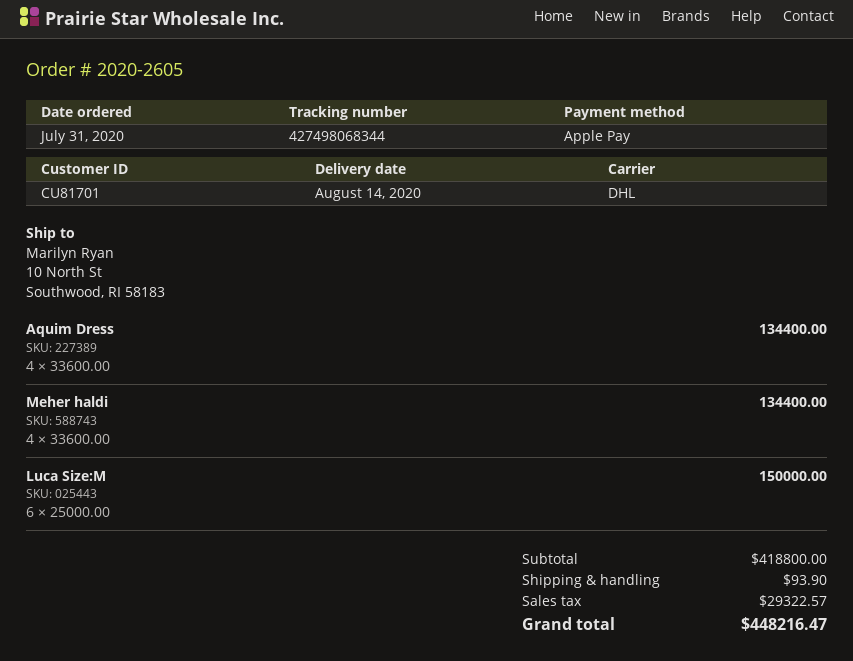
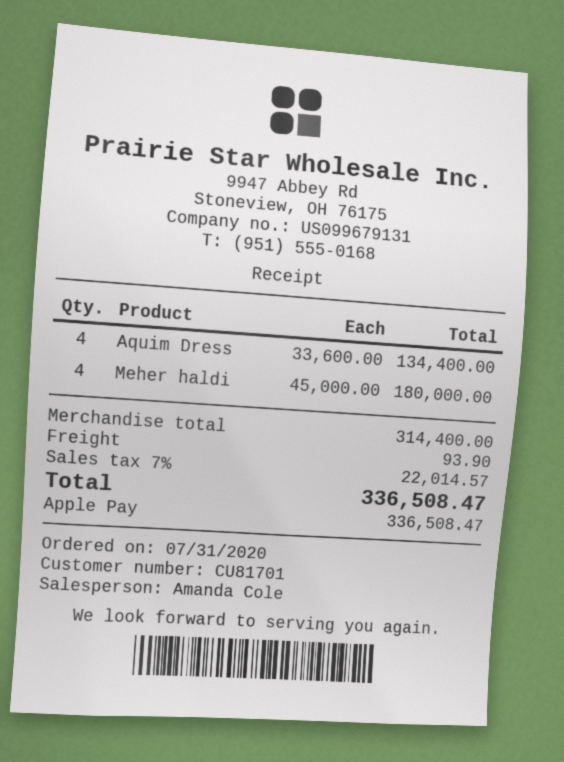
Meher haldi: 4 x 33600.00 = 134400.00 -> 4 x 45000.00 = 180000.00
Luca Size:M: 6 x 25000.00 = 150000.00 -> none
subtotal: 418800.00 -> 314400.00
tax: 29322.57 -> 22014.57
total: 448216.47 -> 336508.47

